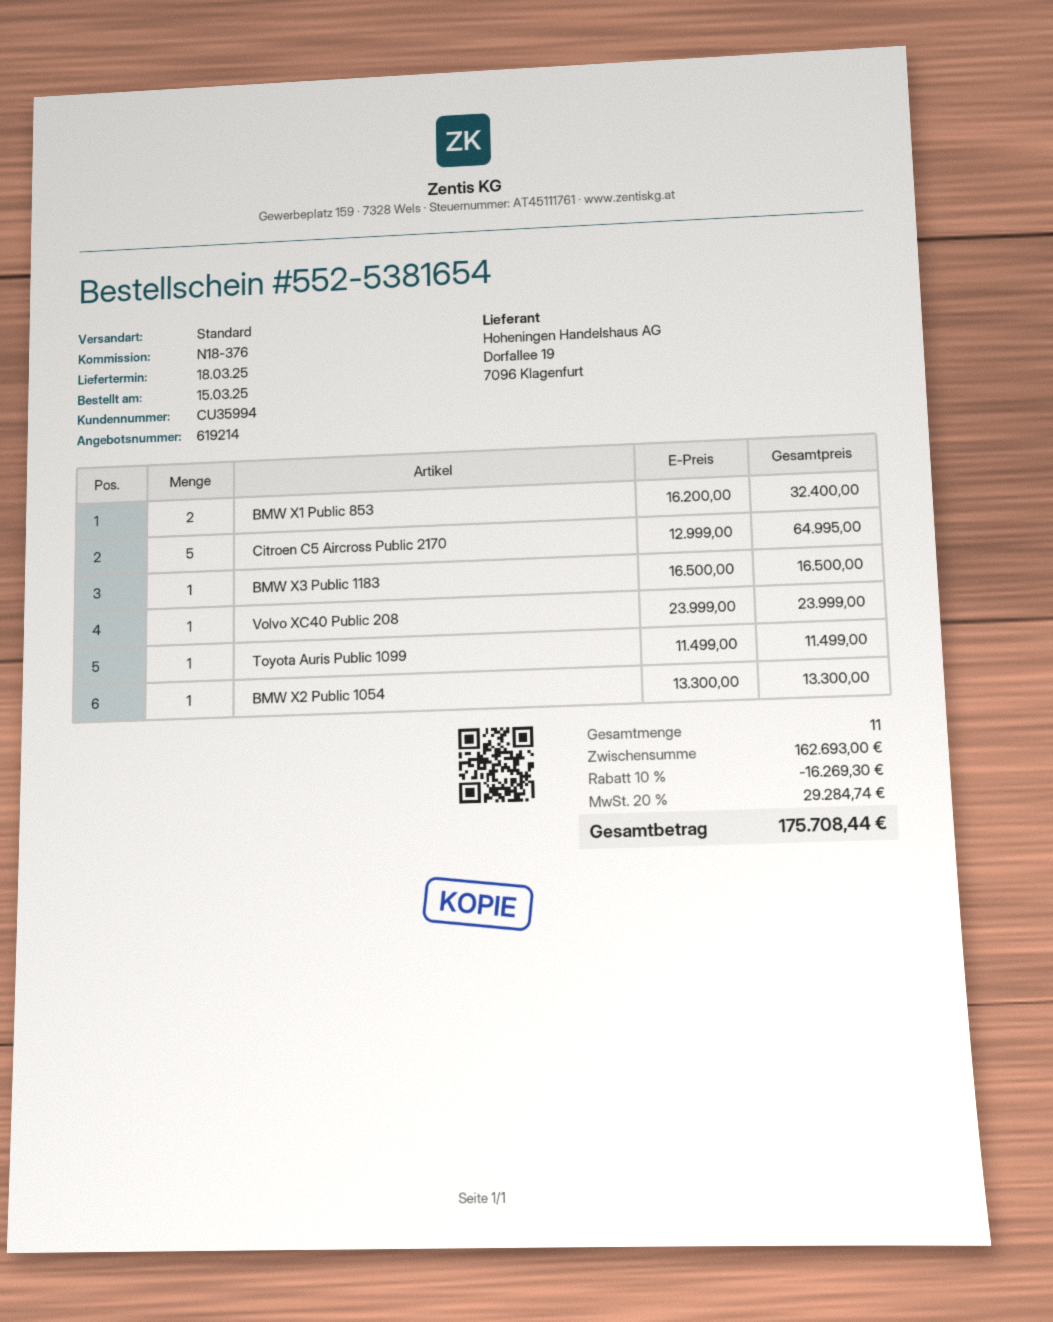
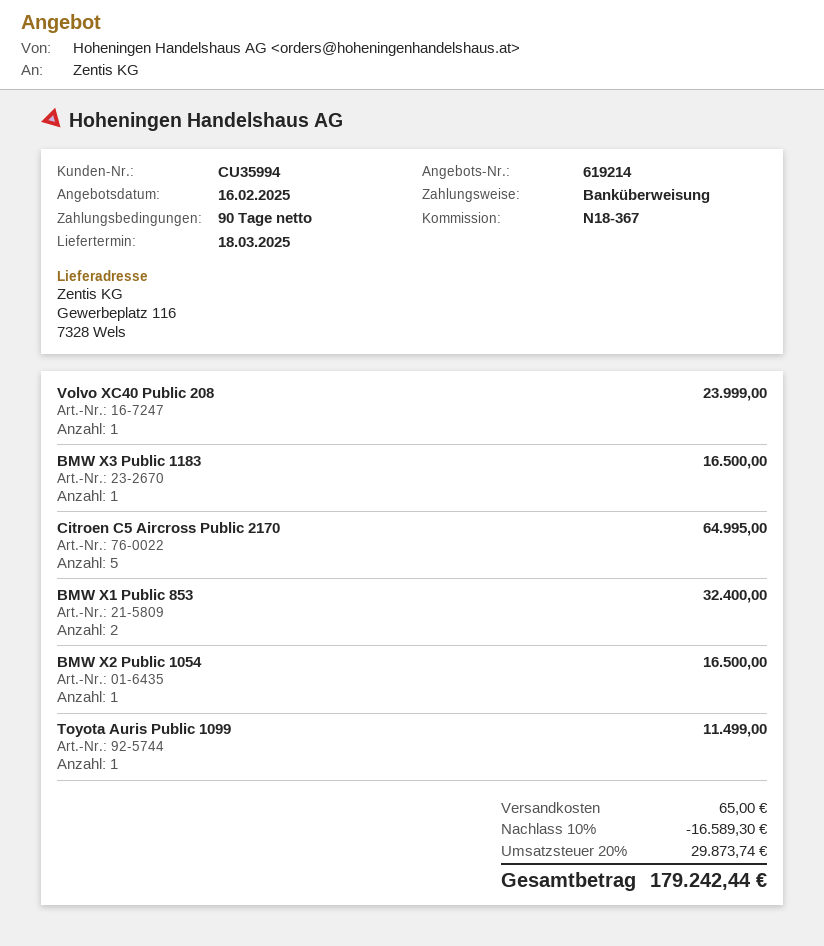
reference: N18-376 -> N18-367
BMW X2 Public 1054: 1 for 13300.00 -> 1 for 16500.00
discount: 10% = 16269.30 -> 10% = 16589.30
shipping: none -> 65.00
tax: 20% = 29284.74 -> 20% = 29873.74
total: 175708.44 -> 179242.44

